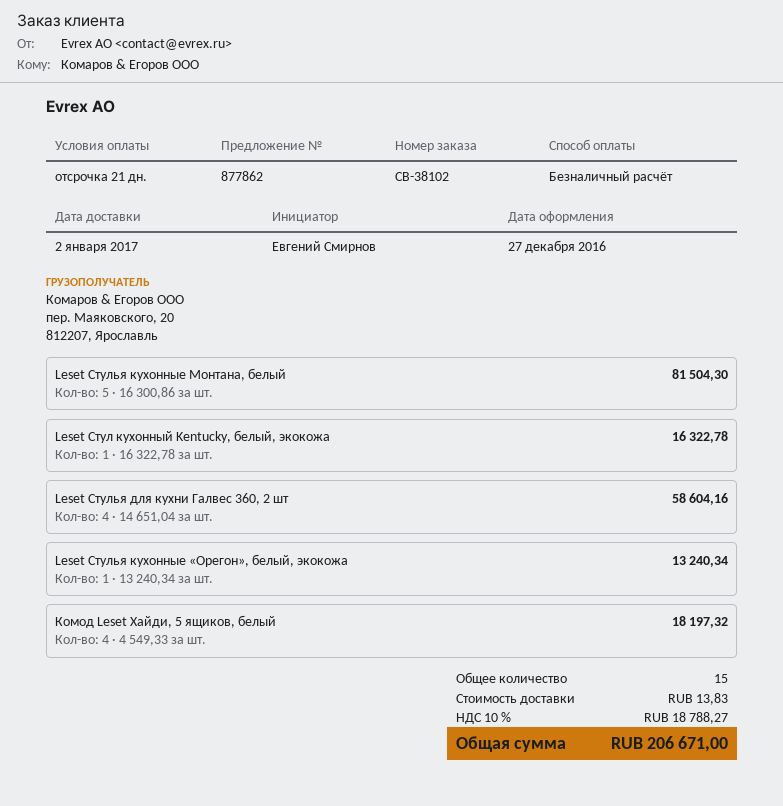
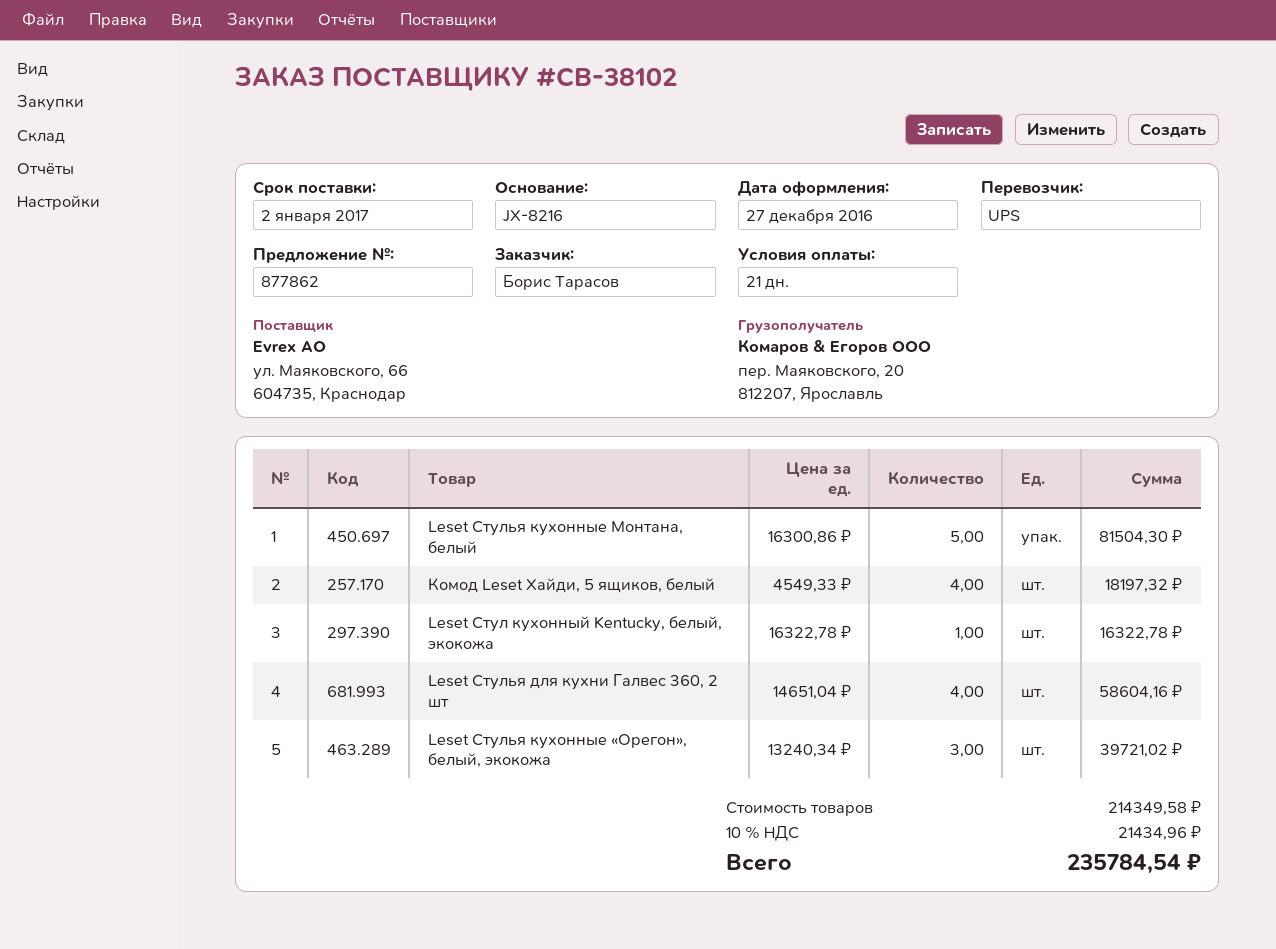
ordered by: Евгений Смирнов -> Борис Тарасов
Leset Стулья кухонные «Орегон», белый, экокожа: 1 x 13240.34 = 13240.34 -> 3 x 13240.34 = 39721.02
shipping: 13.83 -> none
tax: 10% = 18788.27 -> 10% = 21434.96
total: 206671.00 -> 235784.54

